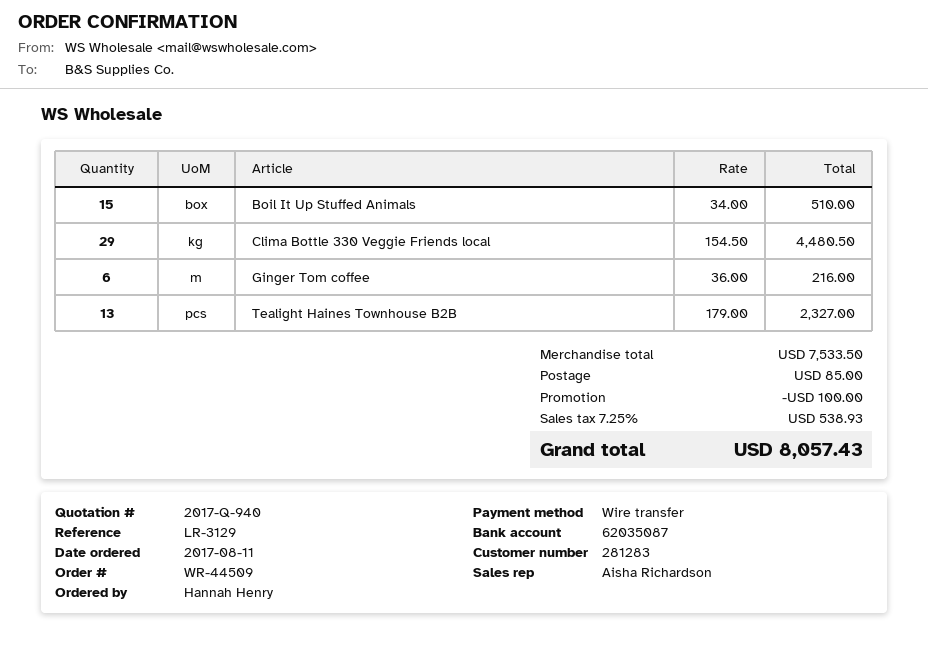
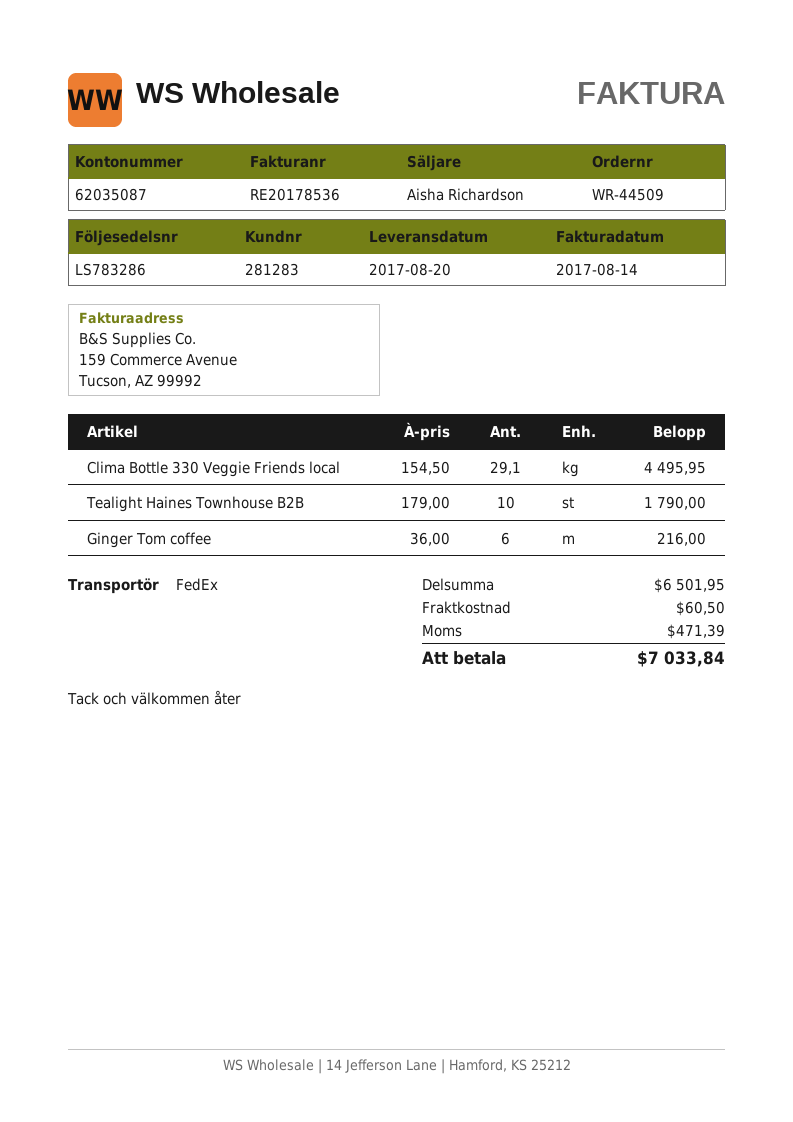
Boil It Up Stuffed Animals: 15 x 34.00 = 510.00 -> none
Clima Bottle 330 Veggie Friends local: 29 x 154.50 = 4480.50 -> 29.1 x 154.50 = 4495.95
Tealight Haines Townhouse B2B: 13 x 179.00 = 2327.00 -> 10 x 179.00 = 1790.00
subtotal: 7533.50 -> 6501.95
discount: 100.00 -> none
shipping: 85.00 -> 60.50
tax: 538.93 -> 471.39
total: 8057.43 -> 7033.84

